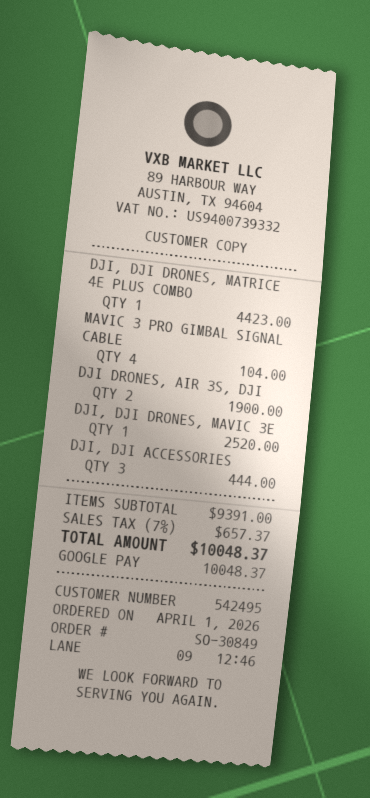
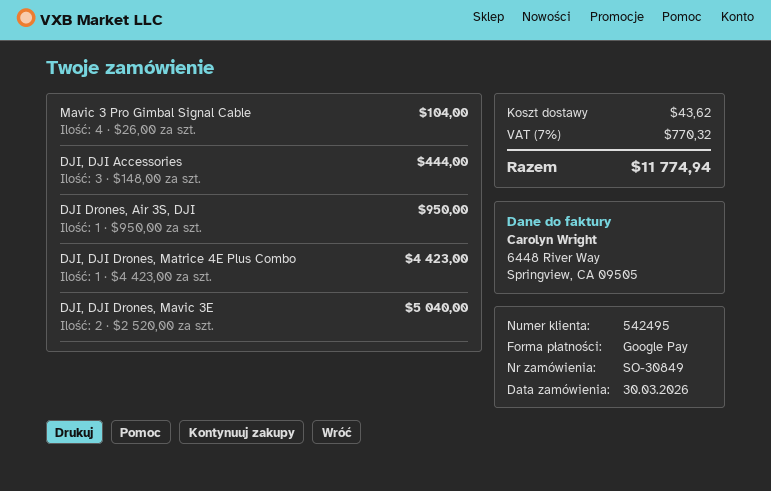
order date: 2026-04-01 -> 2026-03-30
DJI DRONES, AIR 3S, DJI: 2 for 1900.00 -> 1 for 950.00
DJI, DJI DRONES, MAVIC 3E: 1 for 2520.00 -> 2 for 5040.00
shipping: none -> 43.62
tax: 7% = 657.37 -> 7% = 770.32
total: 10048.37 -> 11774.94

